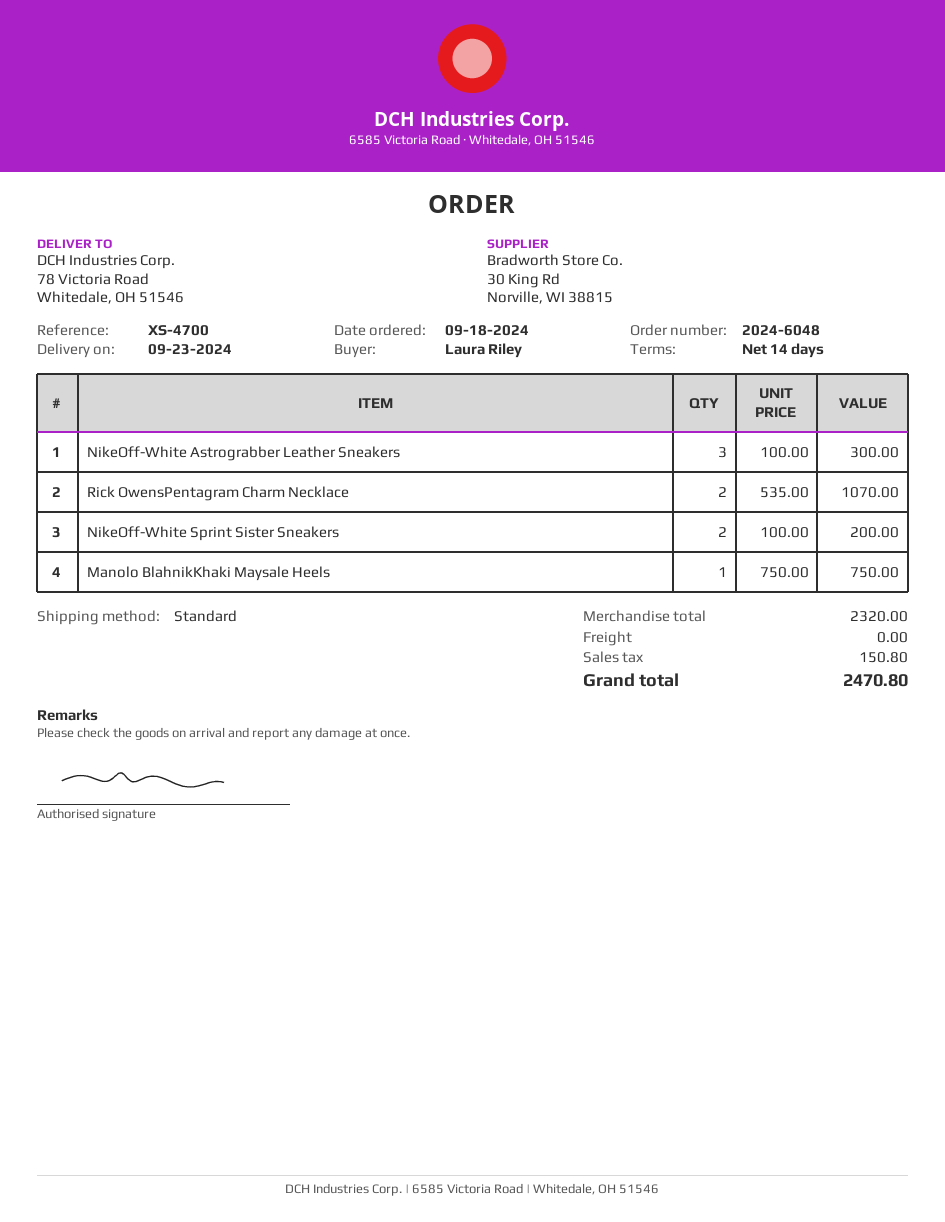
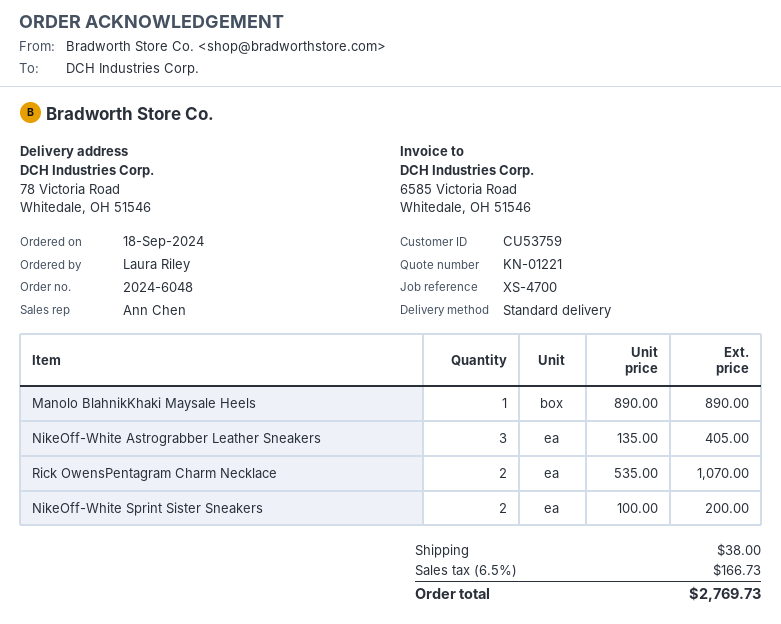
NikeOff-White Astrograbber Leather Sneakers: 3 x 100.00 = 300.00 -> 3 x 135.00 = 405.00
Manolo BlahnikKhaki Maysale Heels: 1 x 750.00 = 750.00 -> 1 x 890.00 = 890.00
shipping: 0.00 -> 38.00
tax: 150.80 -> 166.73
total: 2470.80 -> 2769.73

